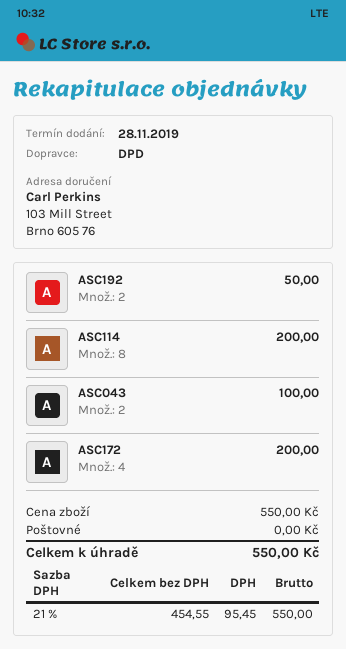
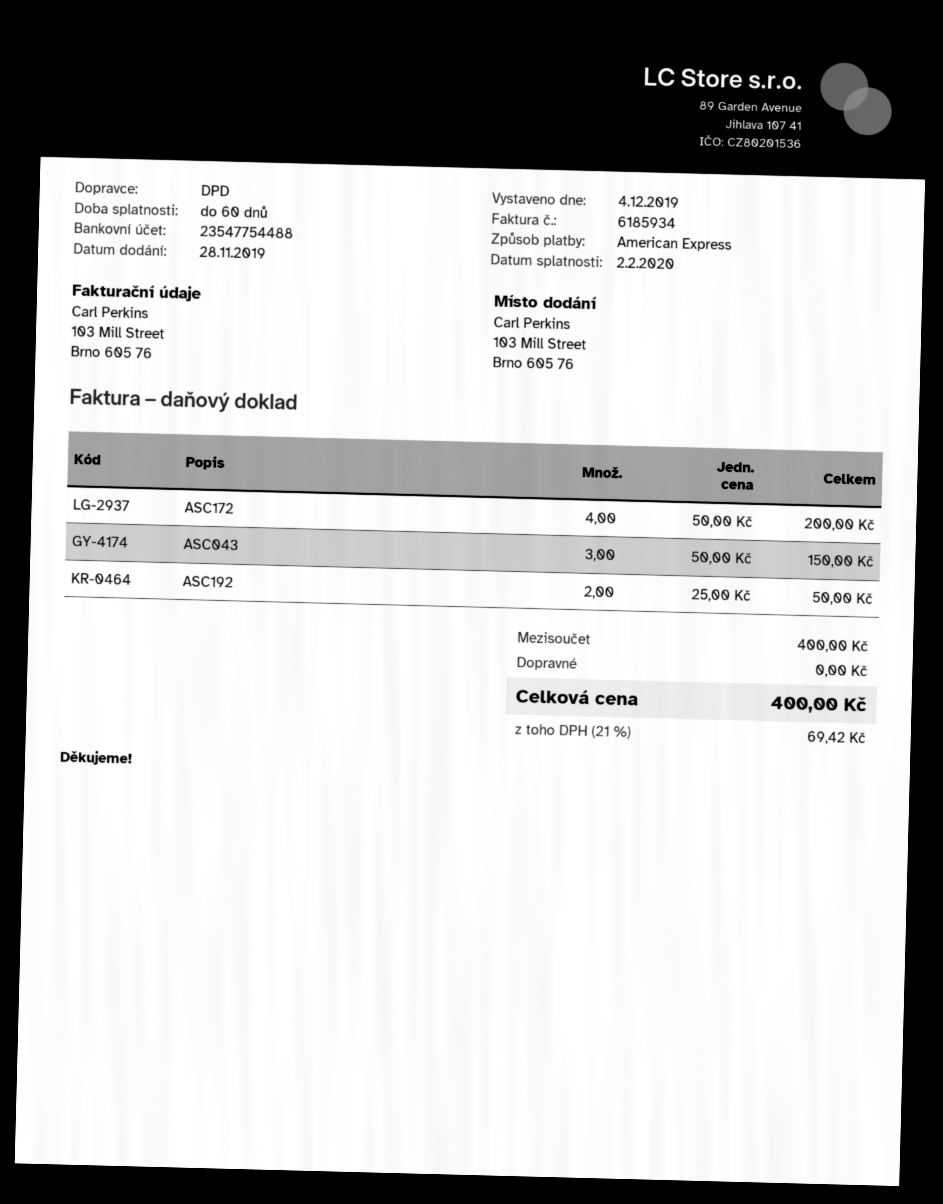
ASC114: 8 for 200.00 -> none
ASC043: 2 for 100.00 -> 3 for 150.00
subtotal: 550.00 -> 400.00
tax: 21% = 95.45 -> 21% = 69.42
total: 550.00 -> 400.00

